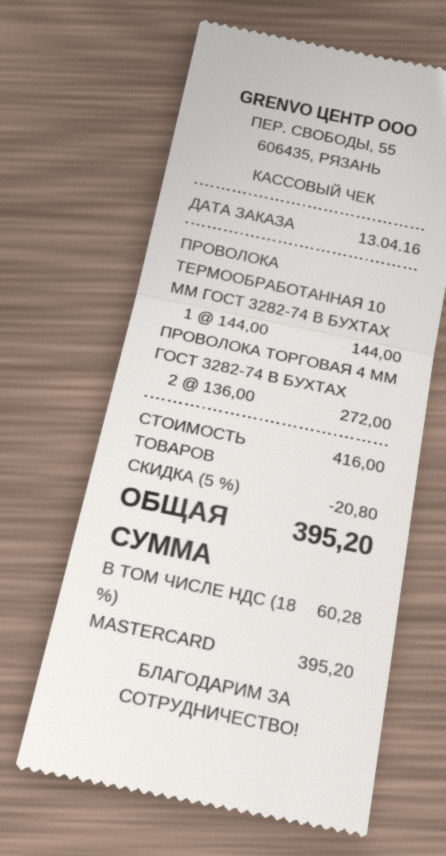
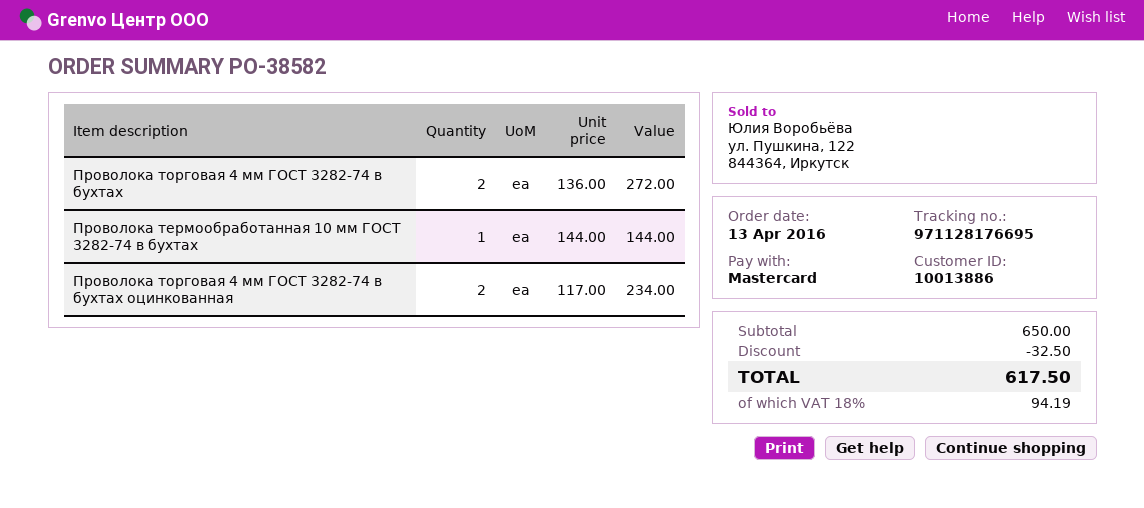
Проволока торговая 4 мм ГОСТ 3282-74 в бухтах оцинкованная: none -> 2 x 117.00 = 234.00
subtotal: 416.00 -> 650.00
discount: 20.80 -> 32.50
tax: 18% = 60.28 -> 18% = 94.19
total: 395.20 -> 617.50

